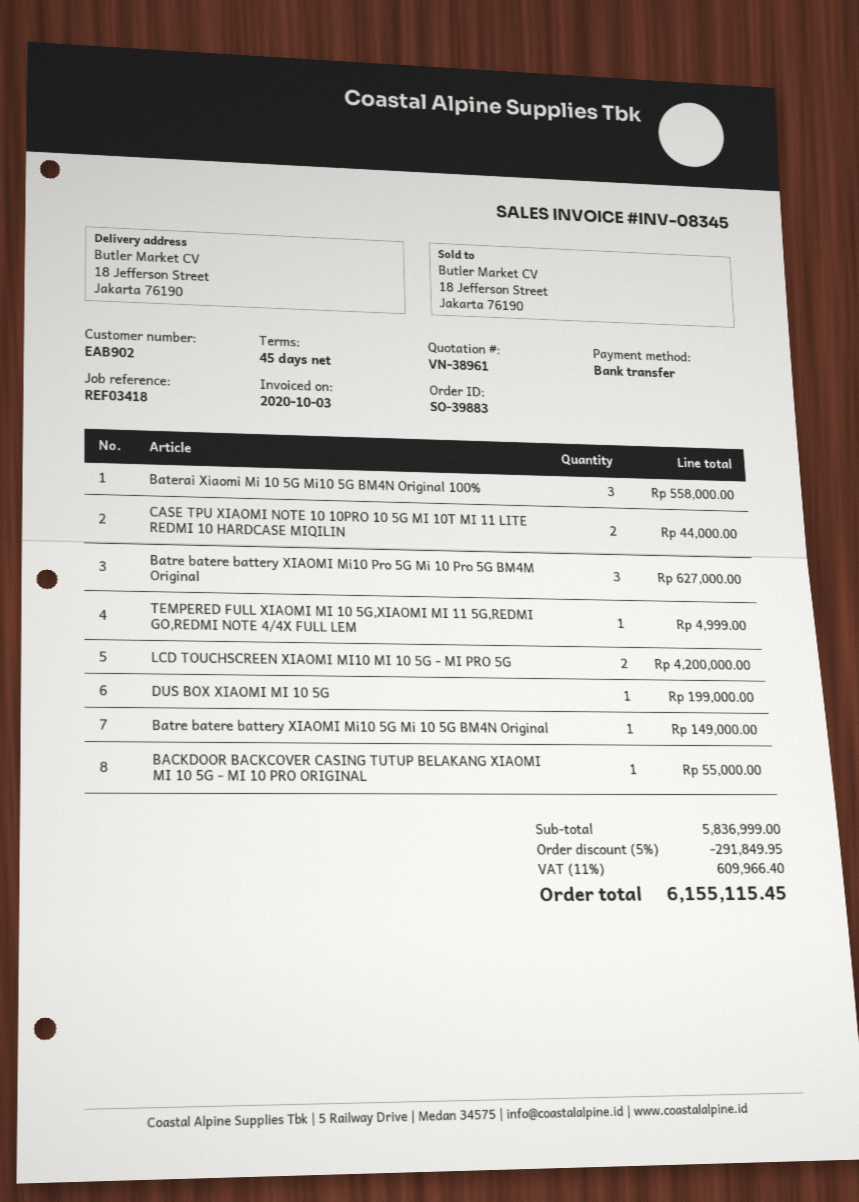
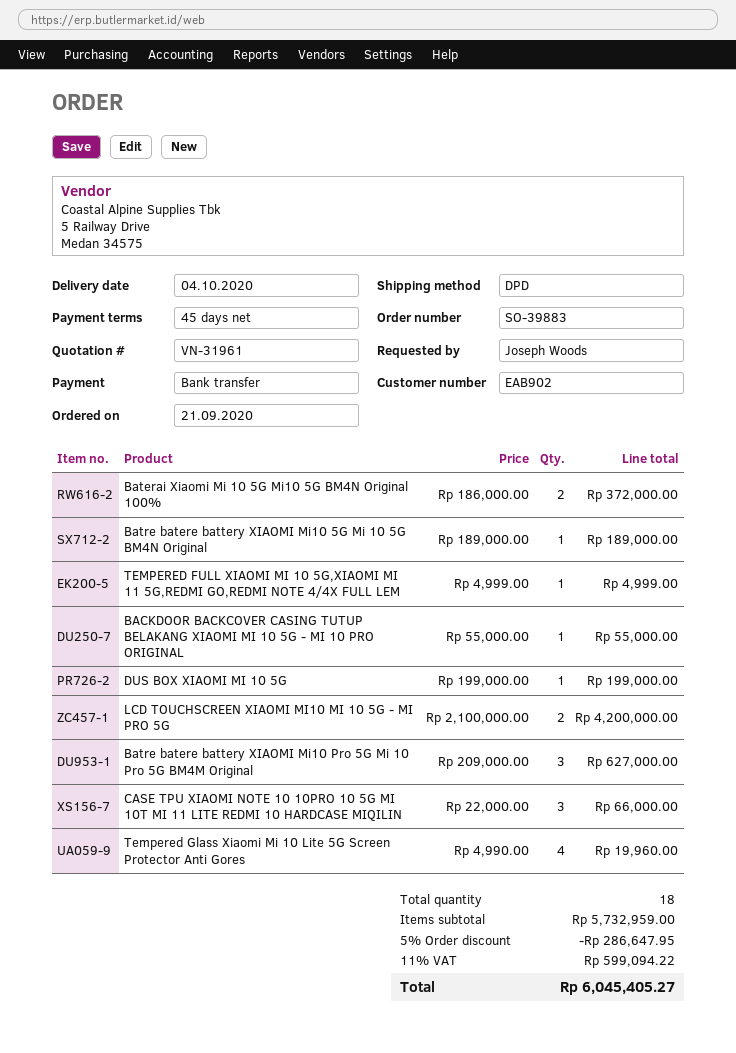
quote number: VN-38961 -> VN-31961
Baterai Xiaomi Mi 10 5G Mi10 5G BM4N Original 100%: 3 for 558000.00 -> 2 for 372000.00
CASE TPU XIAOMI NOTE 10 10PRO 10 5G MI 10T MI 11 LITE REDMI 10 HARDCASE MIQILIN: 2 for 44000.00 -> 3 for 66000.00
Batre batere battery XIAOMI Mi10 5G Mi 10 5G BM4N Original: 1 for 149000.00 -> 1 for 189000.00
Tempered Glass Xiaomi Mi 10 Lite 5G Screen Protector Anti Gores: none -> 4 for 19960.00
subtotal: 5836999.00 -> 5732959.00
discount: 5% = 291849.95 -> 5% = 286647.95
tax: 11% = 609966.40 -> 11% = 599094.22
total: 6155115.45 -> 6045405.27

